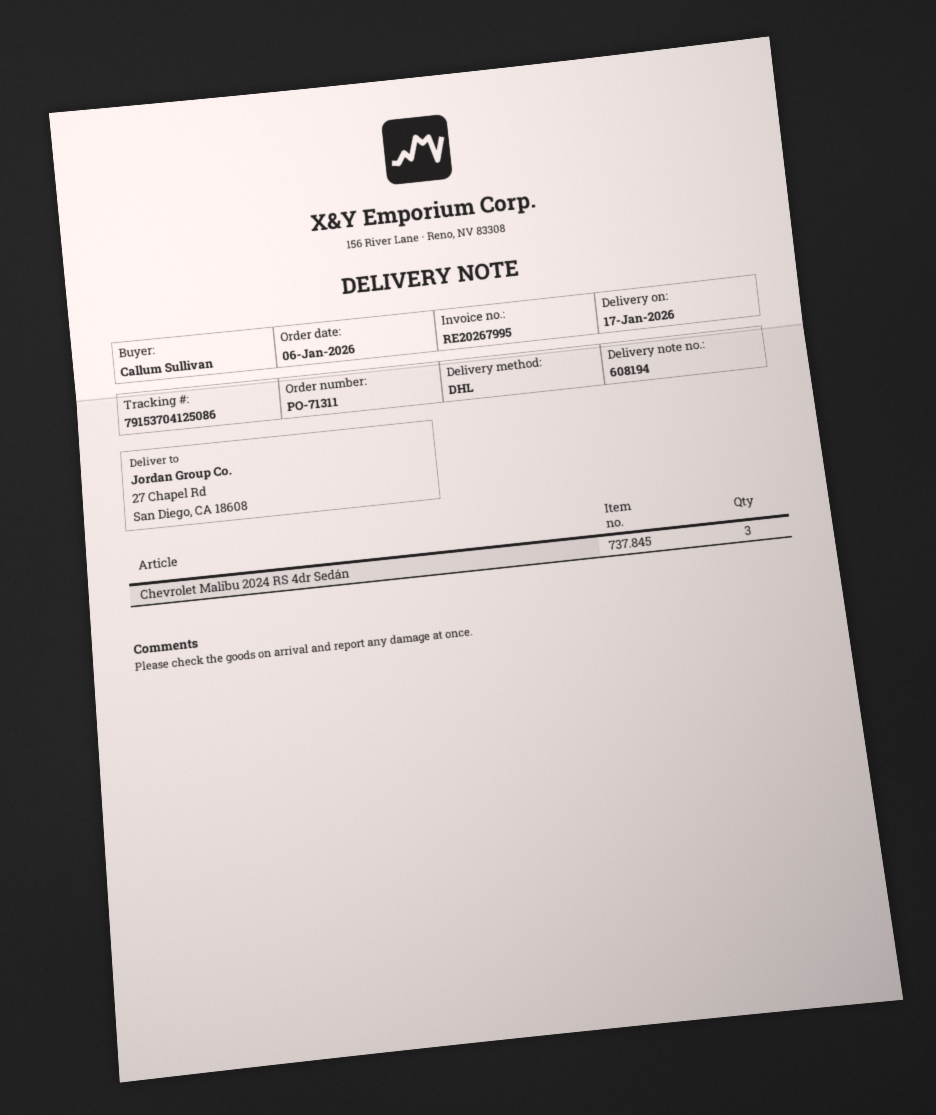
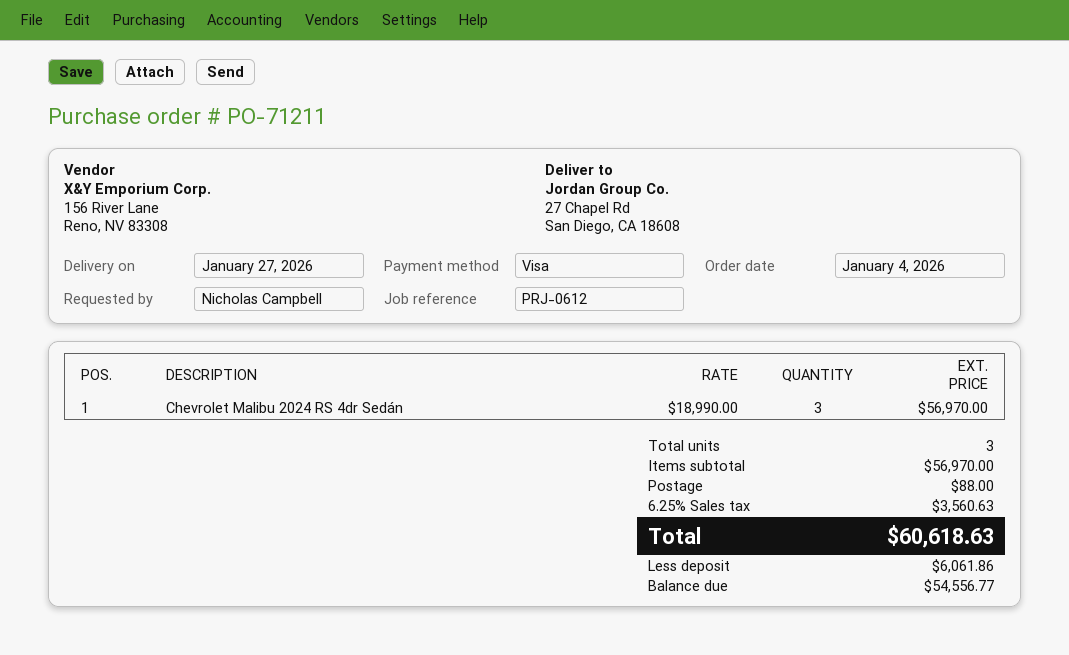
order number: PO-71311 -> PO-71211
order date: 2026-01-06 -> 2026-01-04
delivery date: 2026-01-17 -> 2026-01-27
ordered by: Callum Sullivan -> Nicholas Campbell

